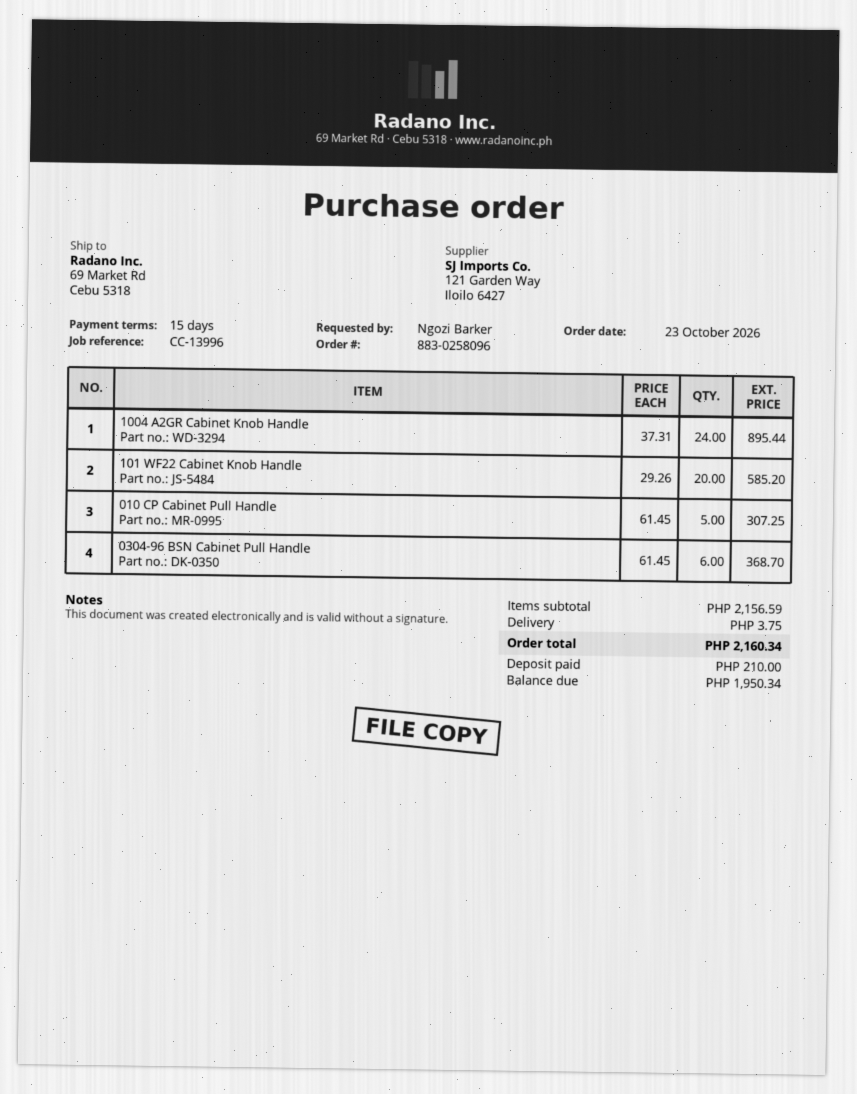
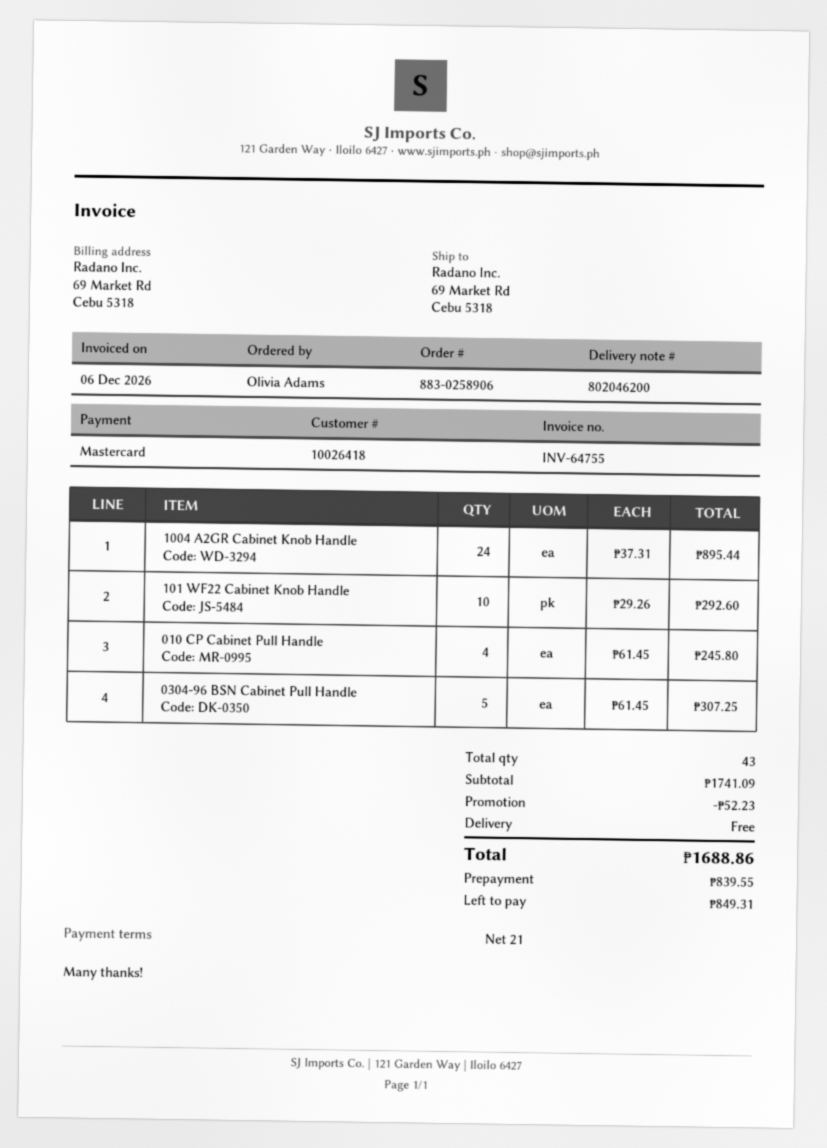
order number: 883-0258096 -> 883-0258906
payment terms: 15 days -> 21 days
ordered by: Ngozi Barker -> Olivia Adams
101 WF22 Cabinet Knob Handle: 20 x 29.26 = 585.20 -> 10 x 29.26 = 292.60
010 CP Cabinet Pull Handle: 5 x 61.45 = 307.25 -> 4 x 61.45 = 245.80
0304-96 BSN Cabinet Pull Handle: 6 x 61.45 = 368.70 -> 5 x 61.45 = 307.25
subtotal: 2156.59 -> 1741.09
discount: none -> 52.23
shipping: 3.75 -> 0.00
total: 2160.34 -> 1688.86
deposit: 210.00 -> 839.55
balance: 1950.34 -> 849.31

